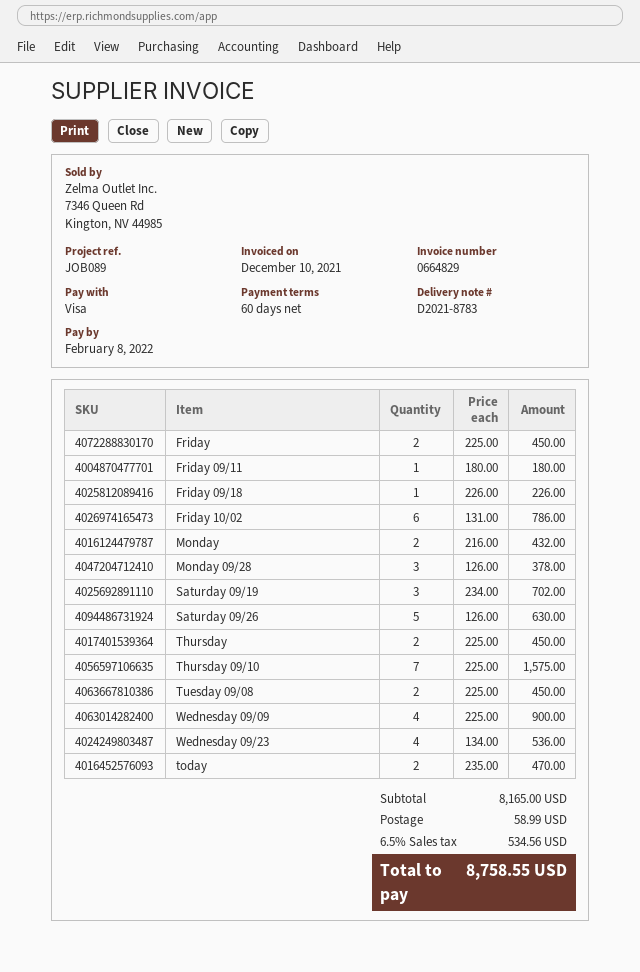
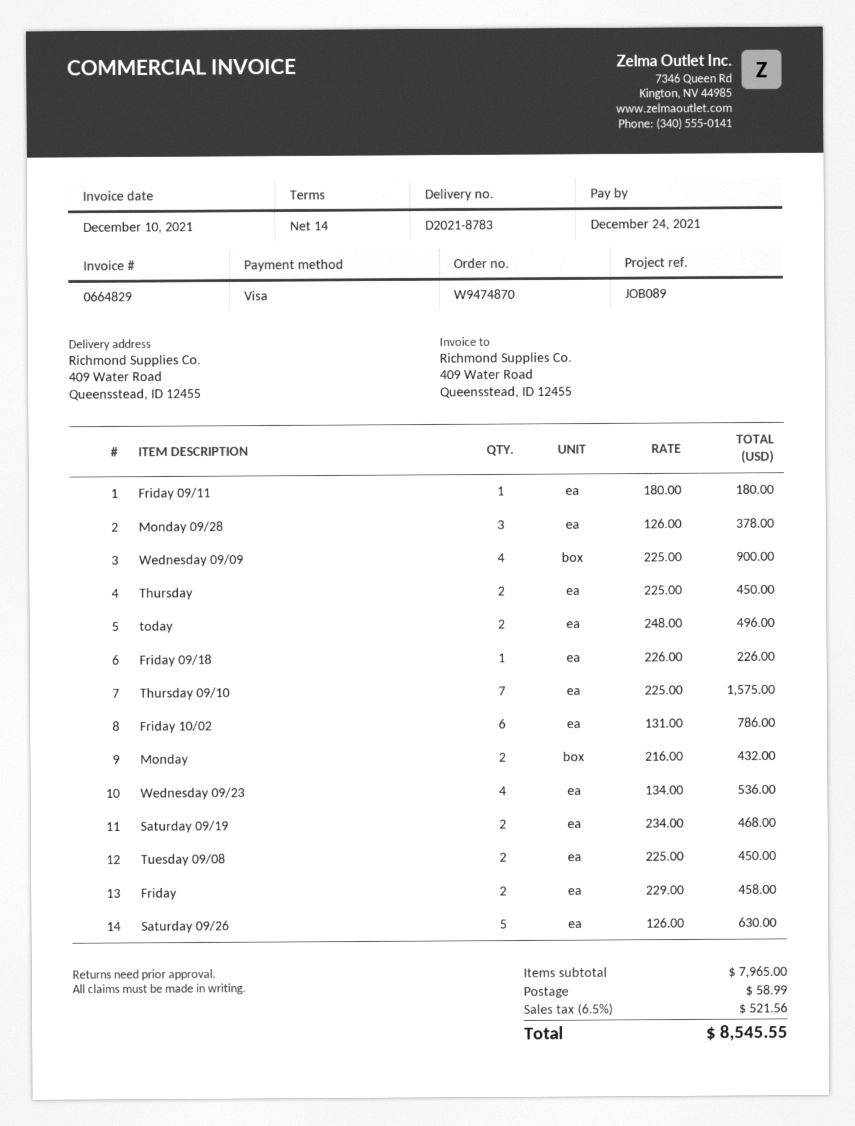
payment terms: 60 days -> 14 days
due date: 2022-02-08 -> 2021-12-24
Friday: 2 x 225.00 = 450.00 -> 2 x 229.00 = 458.00
Saturday 09/19: 3 x 234.00 = 702.00 -> 2 x 234.00 = 468.00
today: 2 x 235.00 = 470.00 -> 2 x 248.00 = 496.00
subtotal: 8165.00 -> 7965.00
tax: 6.5% = 534.56 -> 6.5% = 521.56
total: 8758.55 -> 8545.55

